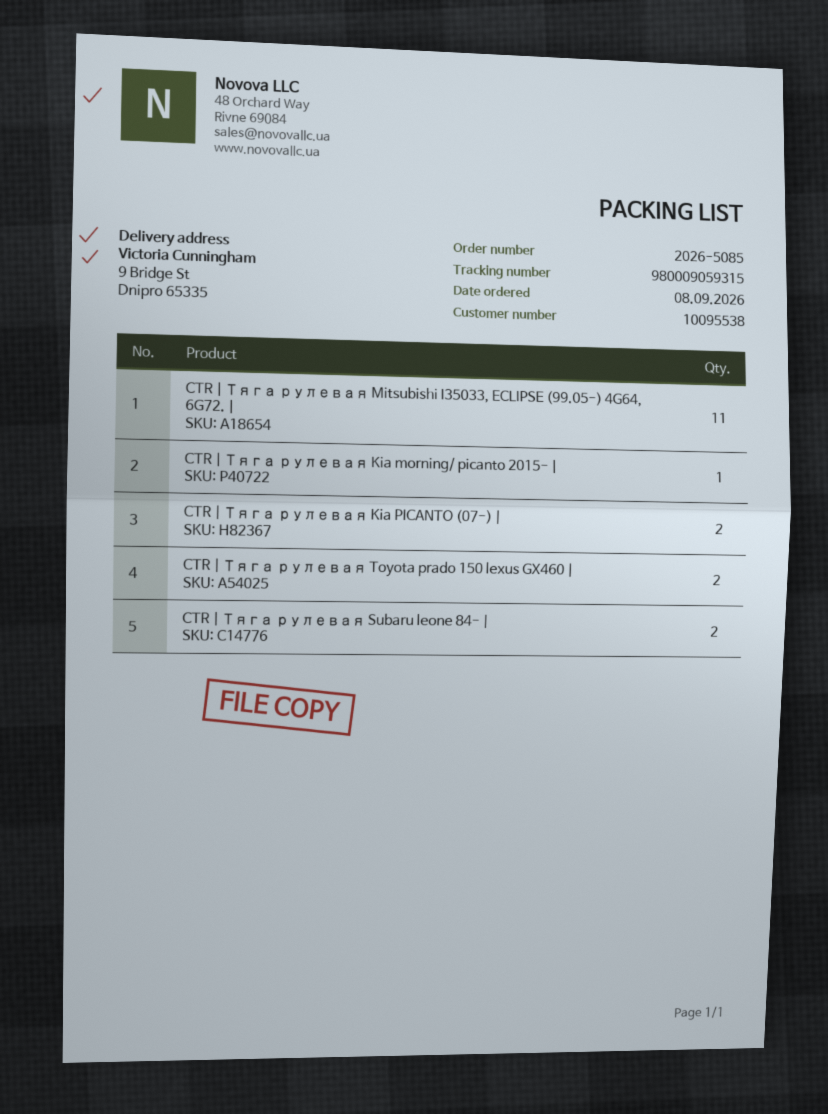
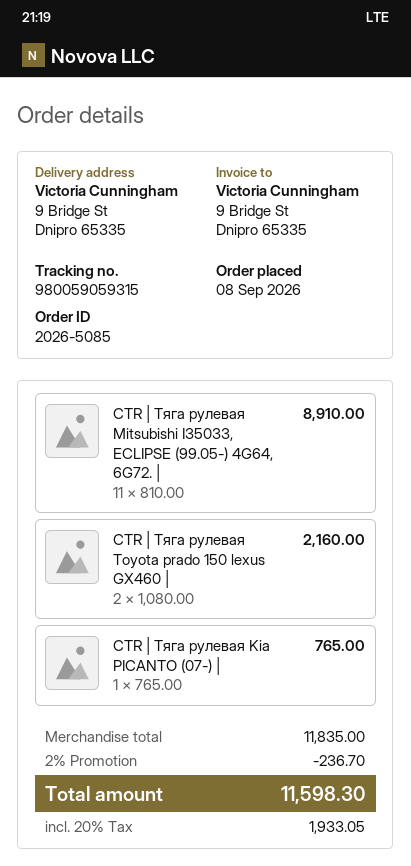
tracking number: 980009059315 -> 980059059315
CTR | Тяга рулевая Kia morning/ picanto 2015- |: 1 -> none
CTR | Тяга рулевая Kia PICANTO (07-) |: 2 -> 1
CTR | Тяга рулевая Subaru leone 84- |: 2 -> none

